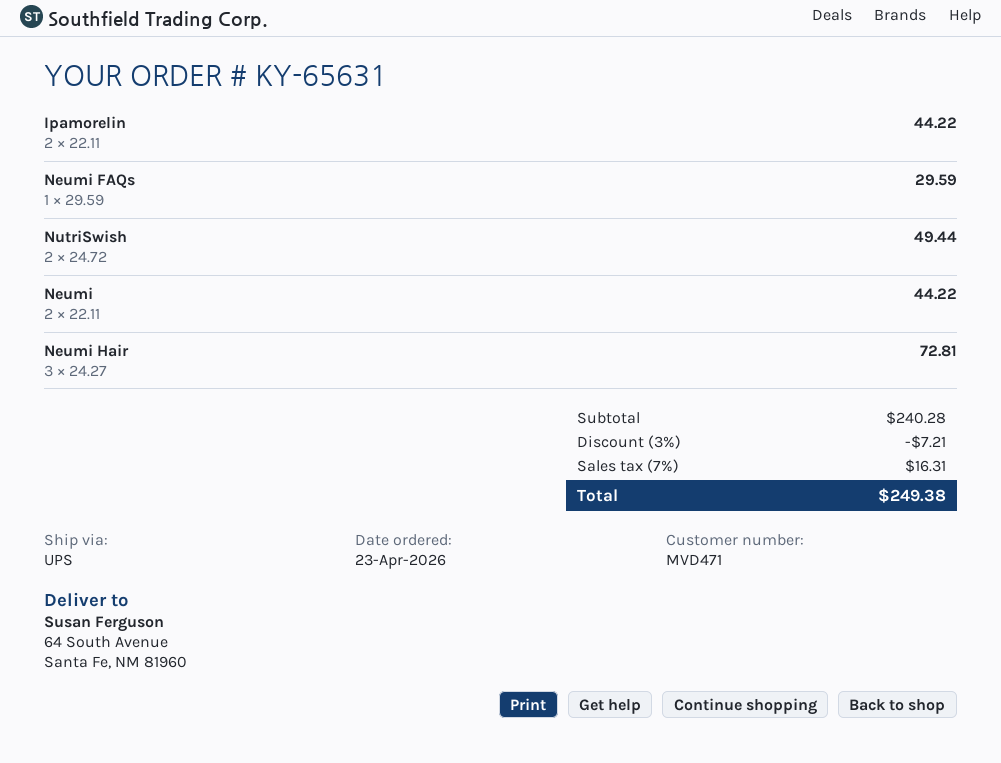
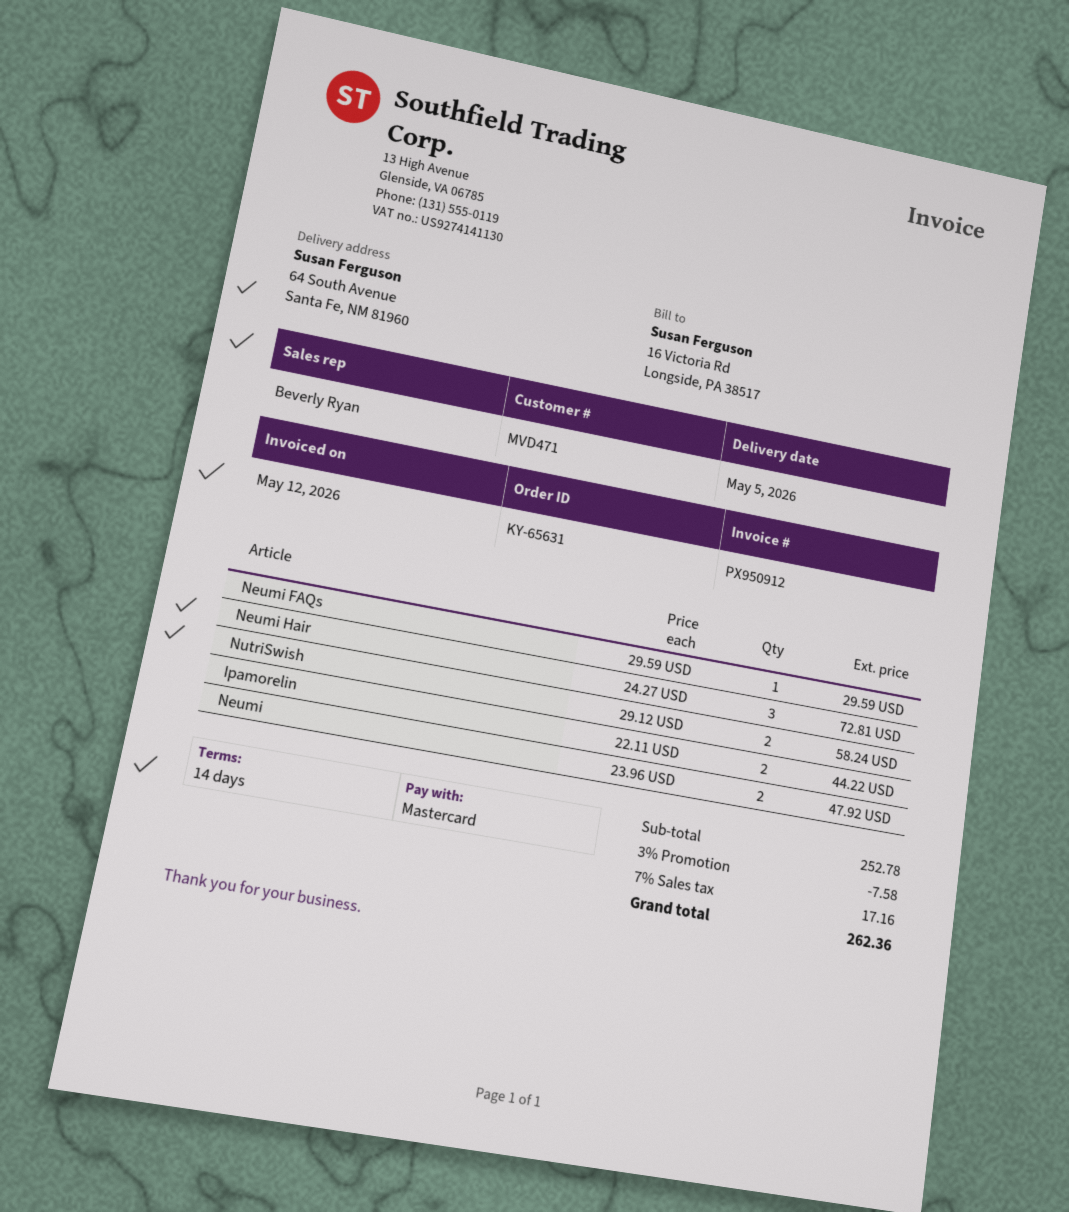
NutriSwish: 2 x 24.72 = 49.44 -> 2 x 29.12 = 58.24
Neumi: 2 x 22.11 = 44.22 -> 2 x 23.96 = 47.92
subtotal: 240.28 -> 252.78
discount: 3% = 7.21 -> 3% = 7.58
tax: 7% = 16.31 -> 7% = 17.16
total: 249.38 -> 262.36

